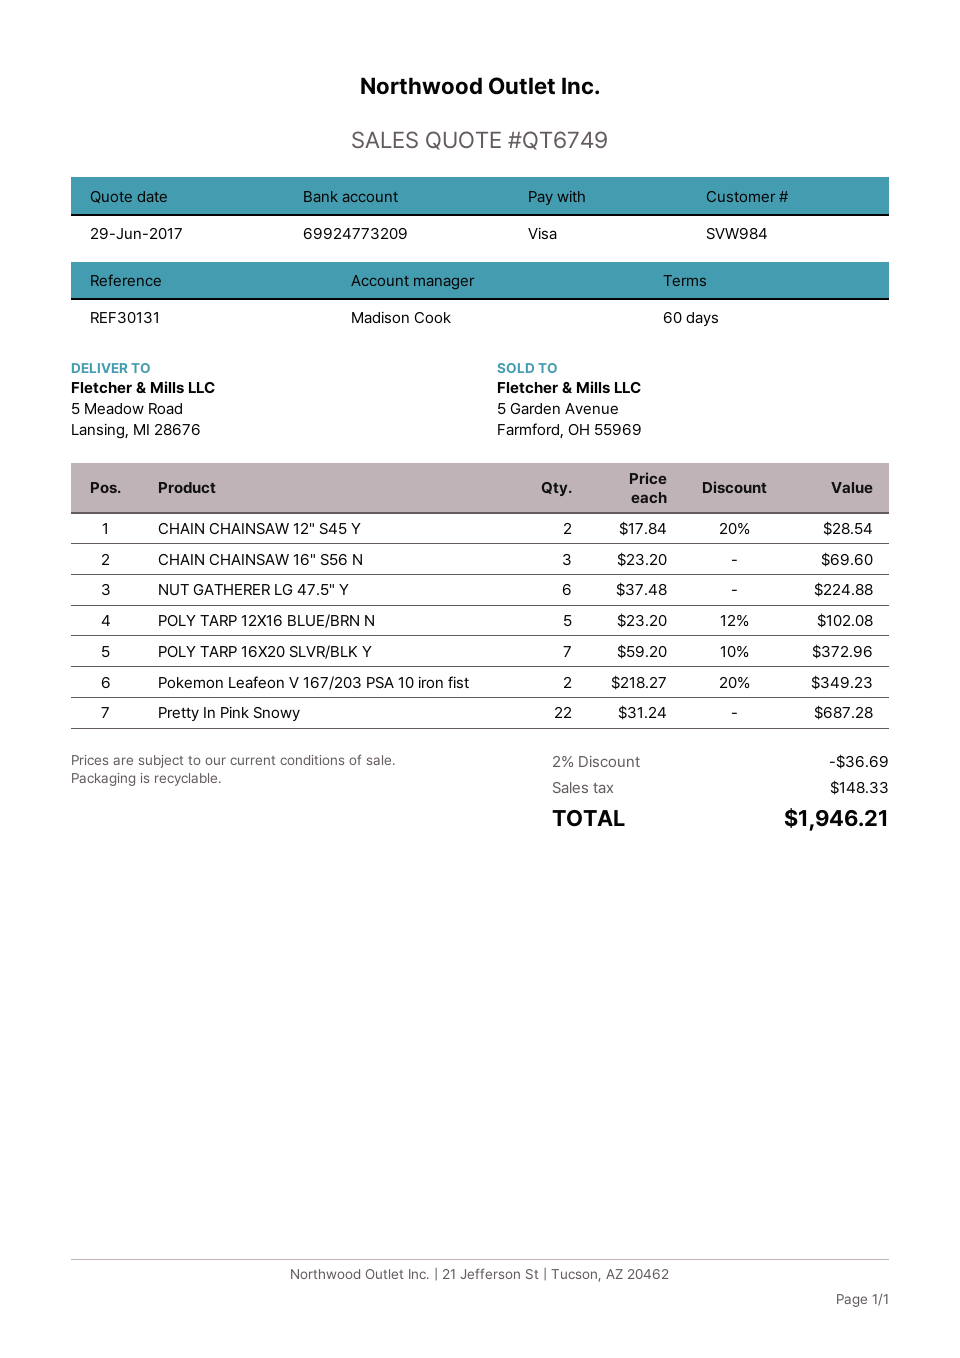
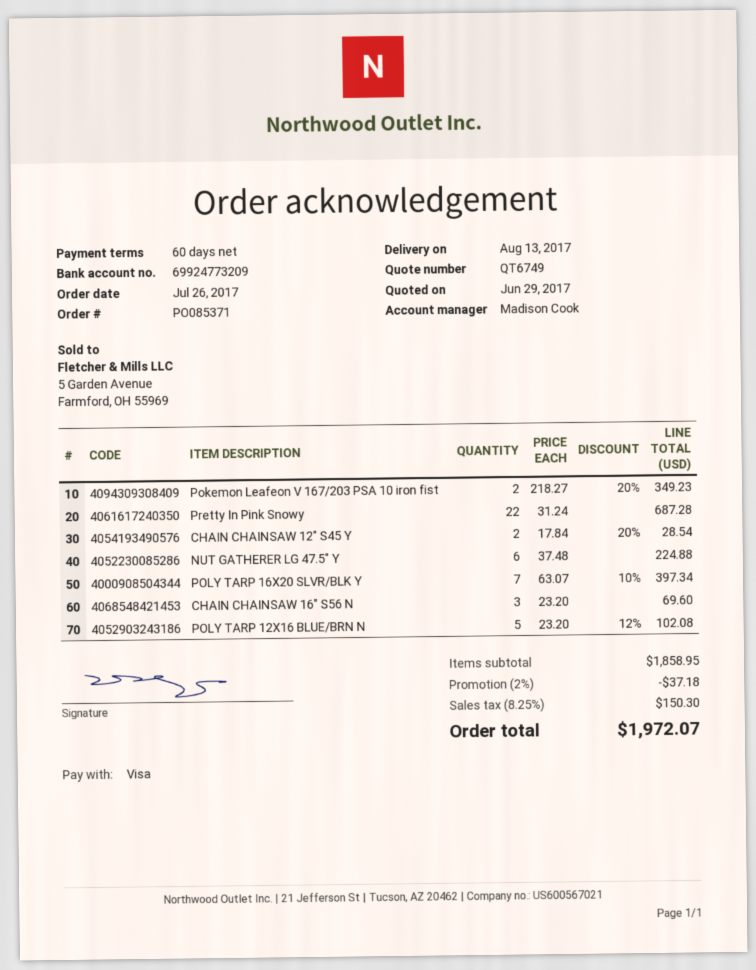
POLY TARP 16X20 SLVR/BLK Y: 7 x 59.20 - 10% = 372.96 -> 7 x 63.07 - 10% = 397.34
discount: 2% = 36.69 -> 2% = 37.18
tax: 148.33 -> 150.30
total: 1946.21 -> 1972.07

